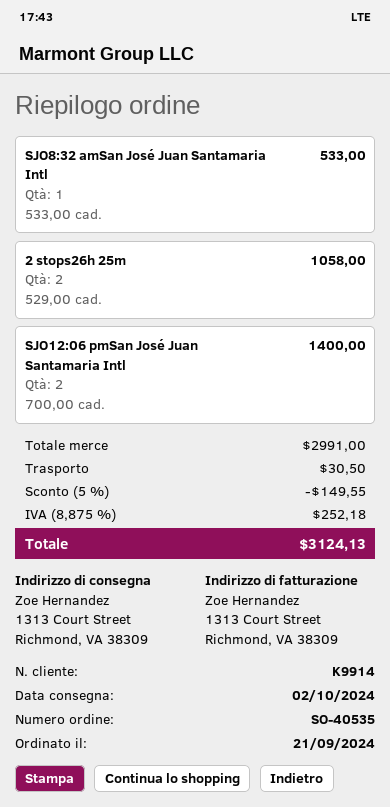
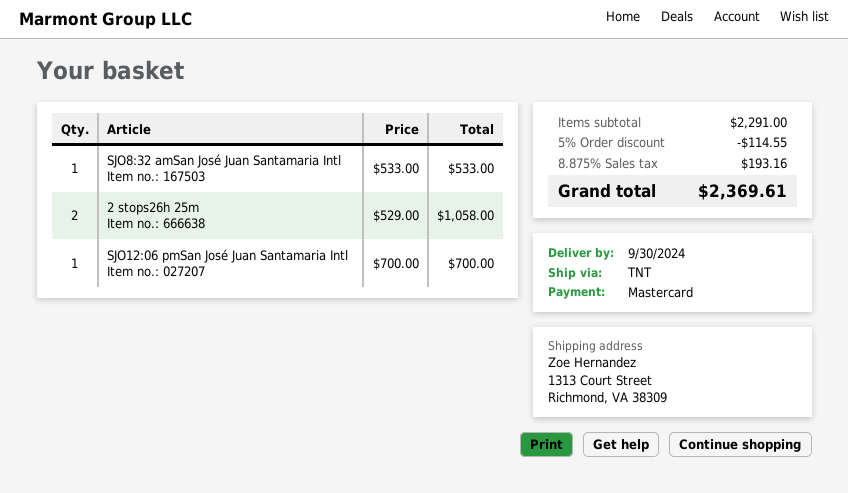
delivery date: 2024-10-02 -> 2024-09-30
SJO12:06 pmSan José Juan Santamaria Intl: 2 x 700.00 = 1400.00 -> 1 x 700.00 = 700.00
subtotal: 2991.00 -> 2291.00
discount: 5% = 149.55 -> 5% = 114.55
shipping: 30.50 -> none
tax: 8.875% = 252.18 -> 8.875% = 193.16
total: 3124.13 -> 2369.61

